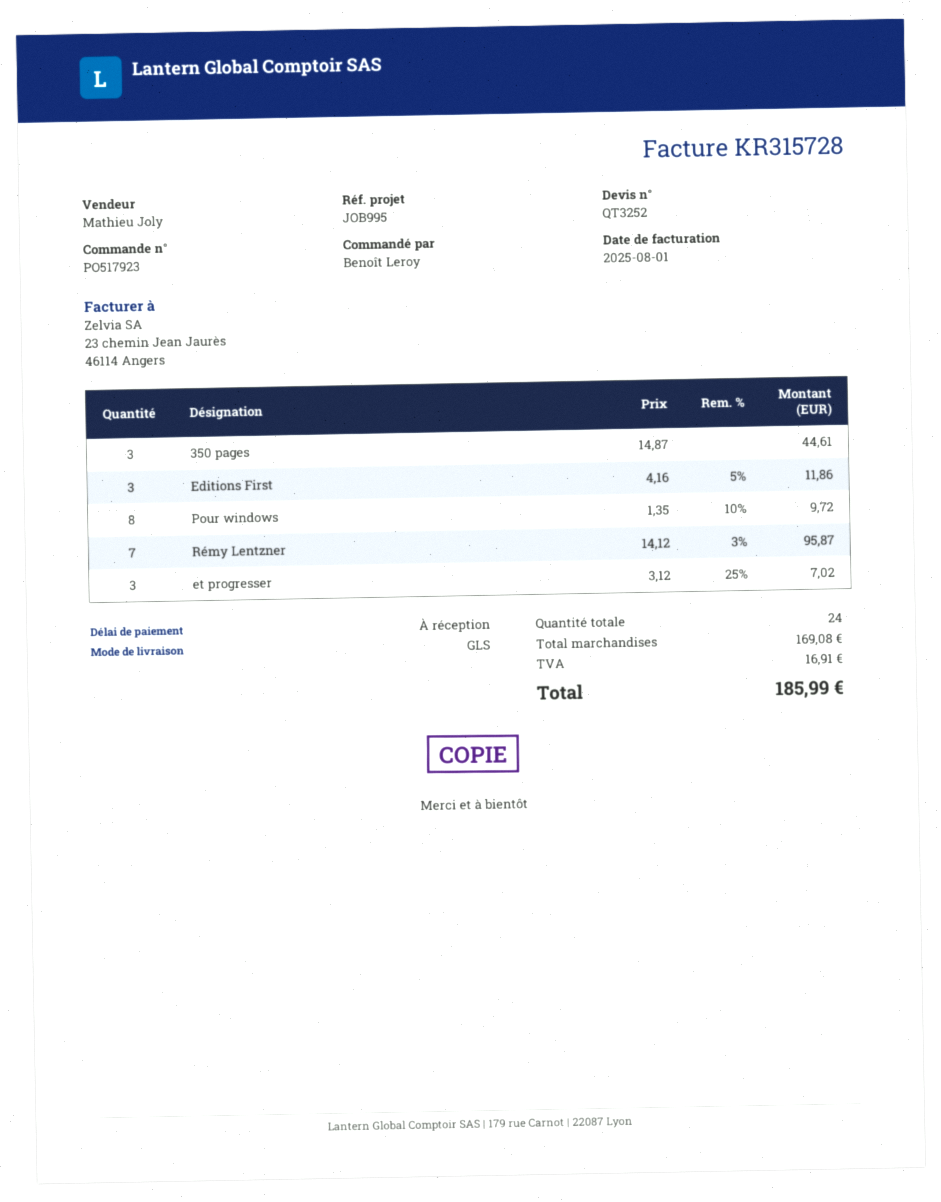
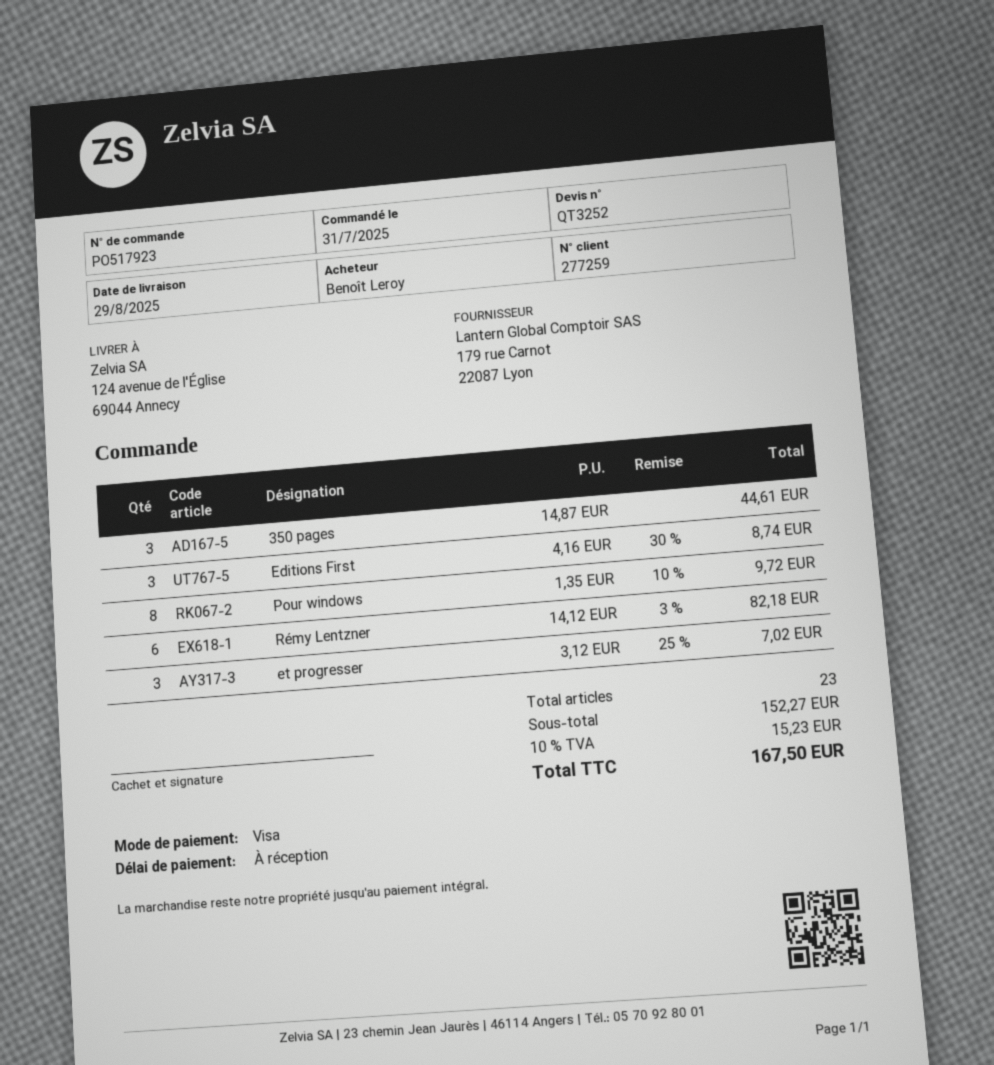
Editions First: 3 x 4.16 - 5% = 11.86 -> 3 x 4.16 - 30% = 8.74
Rémy Lentzner: 7 x 14.12 - 3% = 95.87 -> 6 x 14.12 - 3% = 82.18
total quantity: 24 -> 23
subtotal: 169.08 -> 152.27
tax: 16.91 -> 15.23
total: 185.99 -> 167.50

